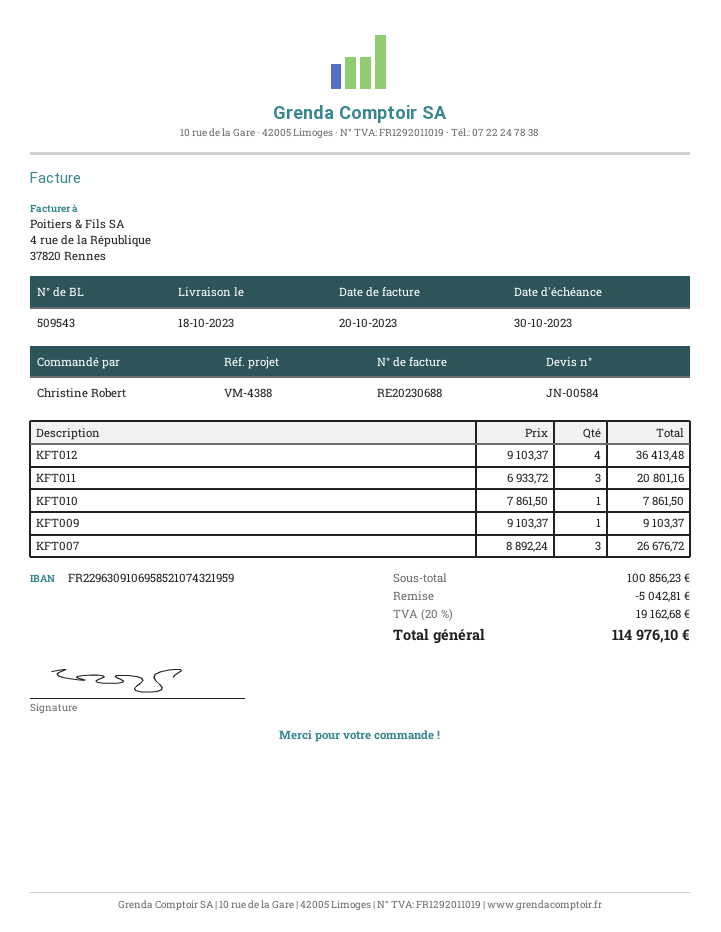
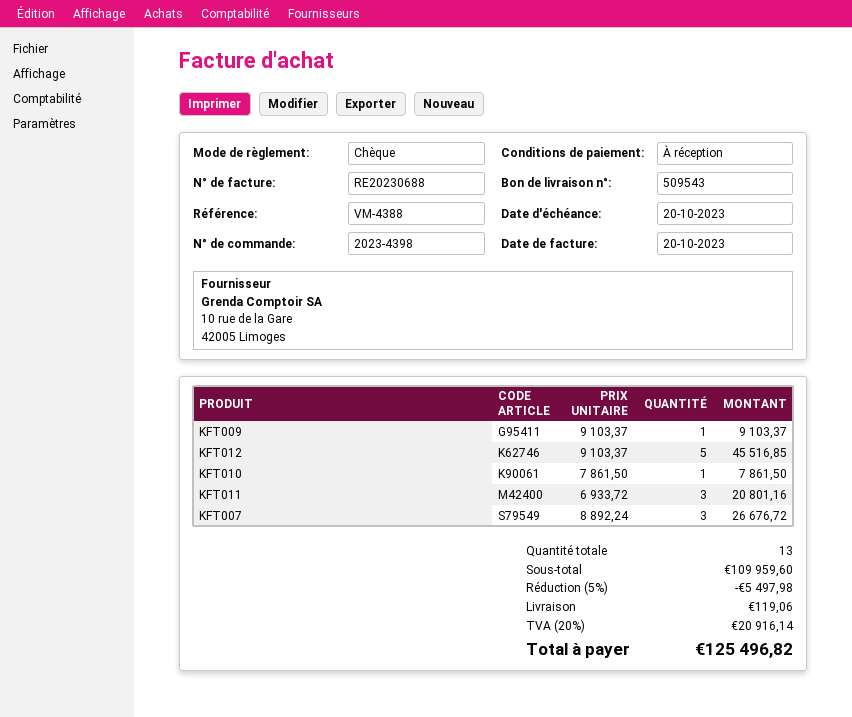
due date: 2023-10-30 -> 2023-10-20
KFT012: 4 x 9103.37 = 36413.48 -> 5 x 9103.37 = 45516.85
subtotal: 100856.23 -> 109959.60
discount: 5042.81 -> 5497.98
shipping: none -> 119.06
tax: 20% = 19162.68 -> 20% = 20916.14
total: 114976.10 -> 125496.82

